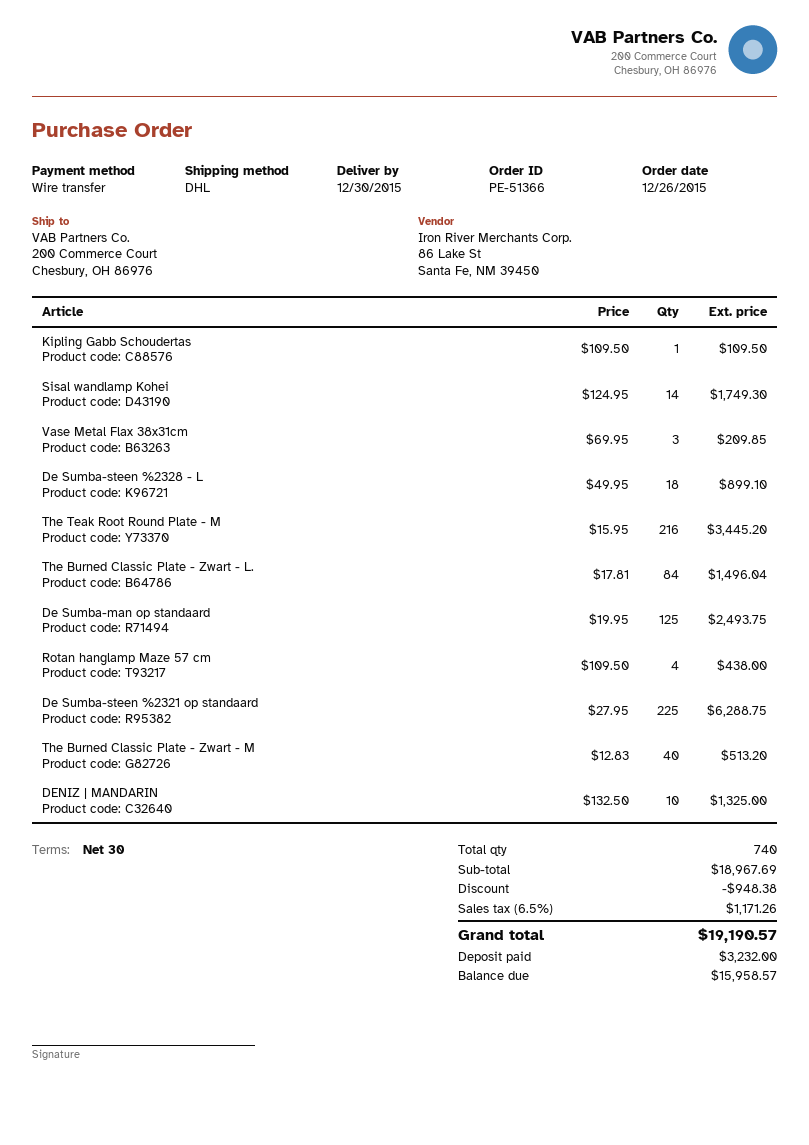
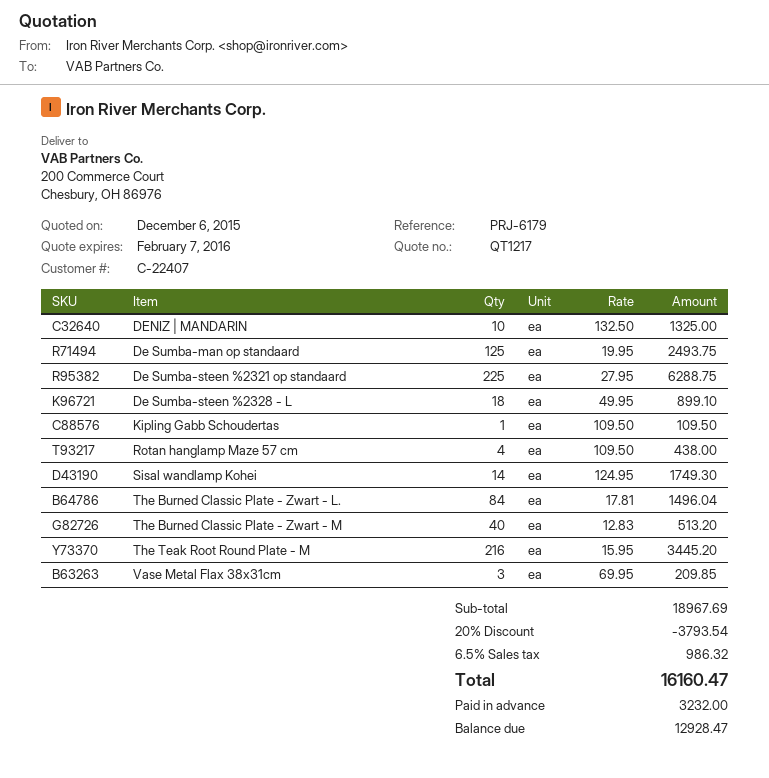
discount: 948.38 -> 3793.54
tax: 6.5% = 1171.26 -> 6.5% = 986.32
total: 19190.57 -> 16160.47
balance: 15958.57 -> 12928.47

